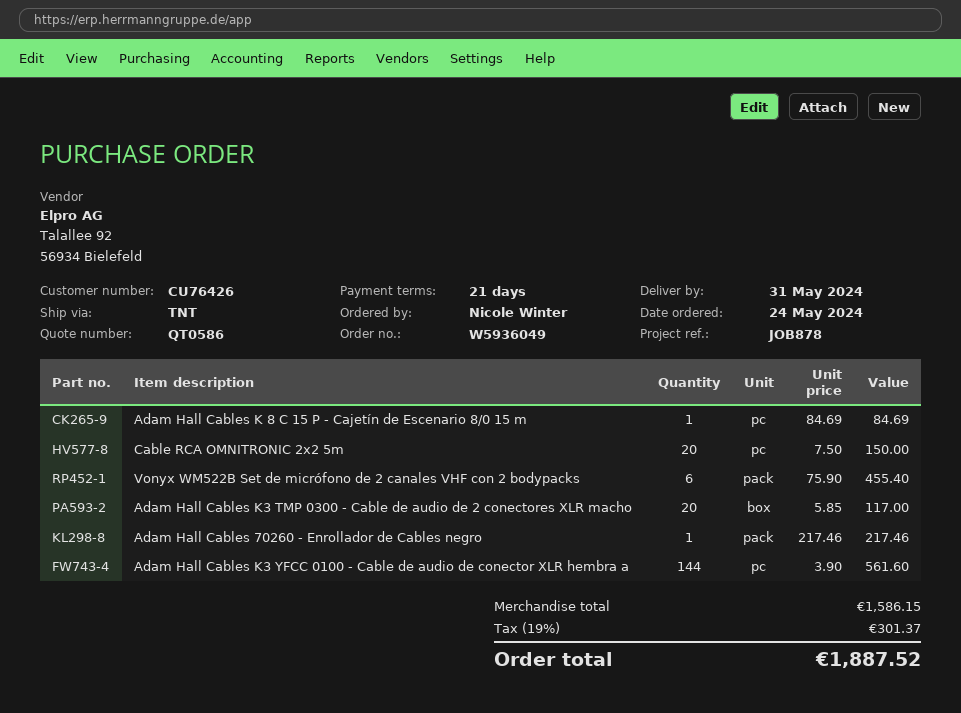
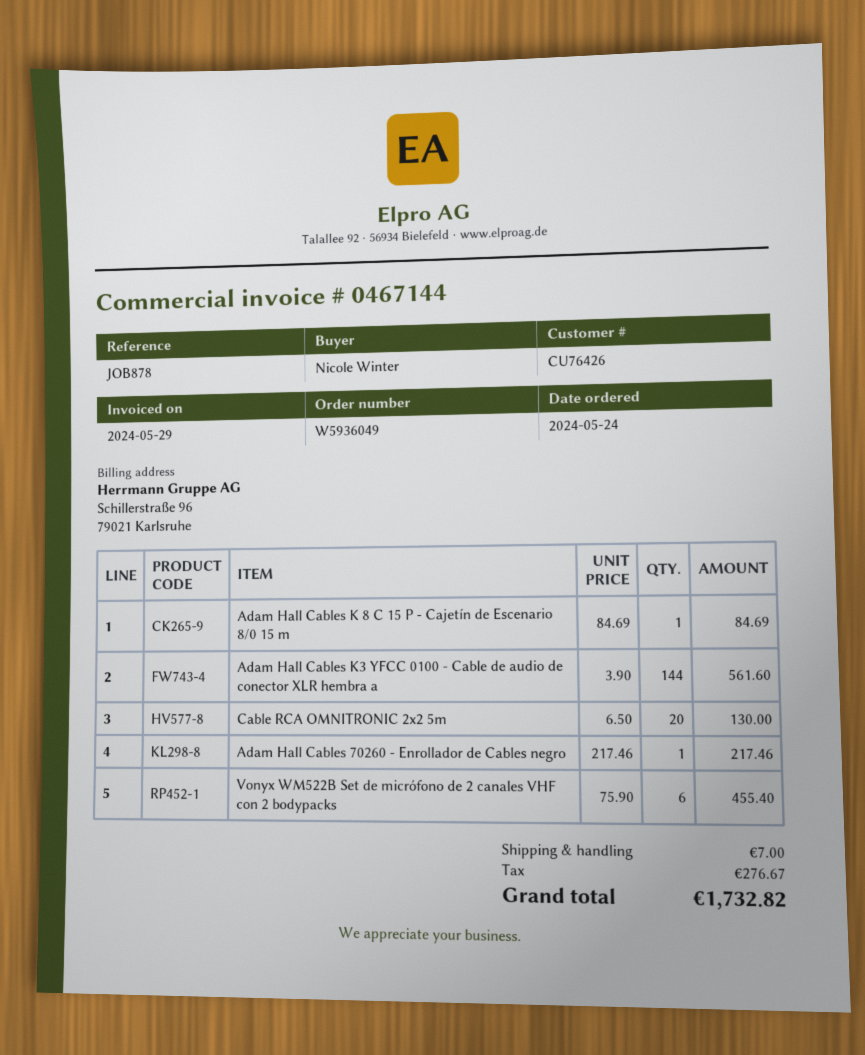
Cable RCA OMNITRONIC 2x2 5m: 20 x 7.50 = 150.00 -> 20 x 6.50 = 130.00
Adam Hall Cables K3 TMP 0300 - Cable de audio de 2 conectores XLR macho: 20 x 5.85 = 117.00 -> none
shipping: none -> 7.00
tax: 301.37 -> 276.67
total: 1887.52 -> 1732.82

